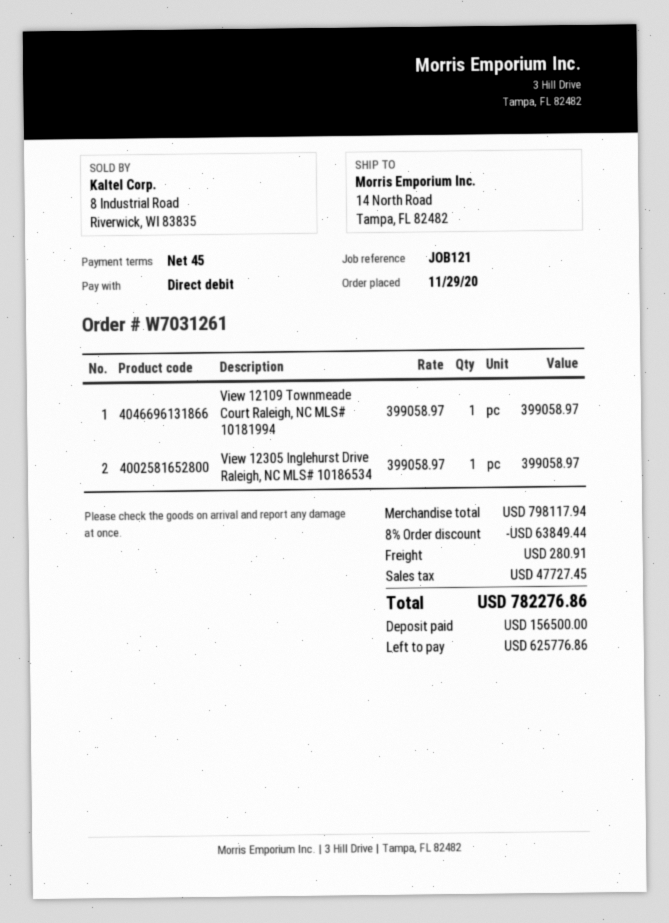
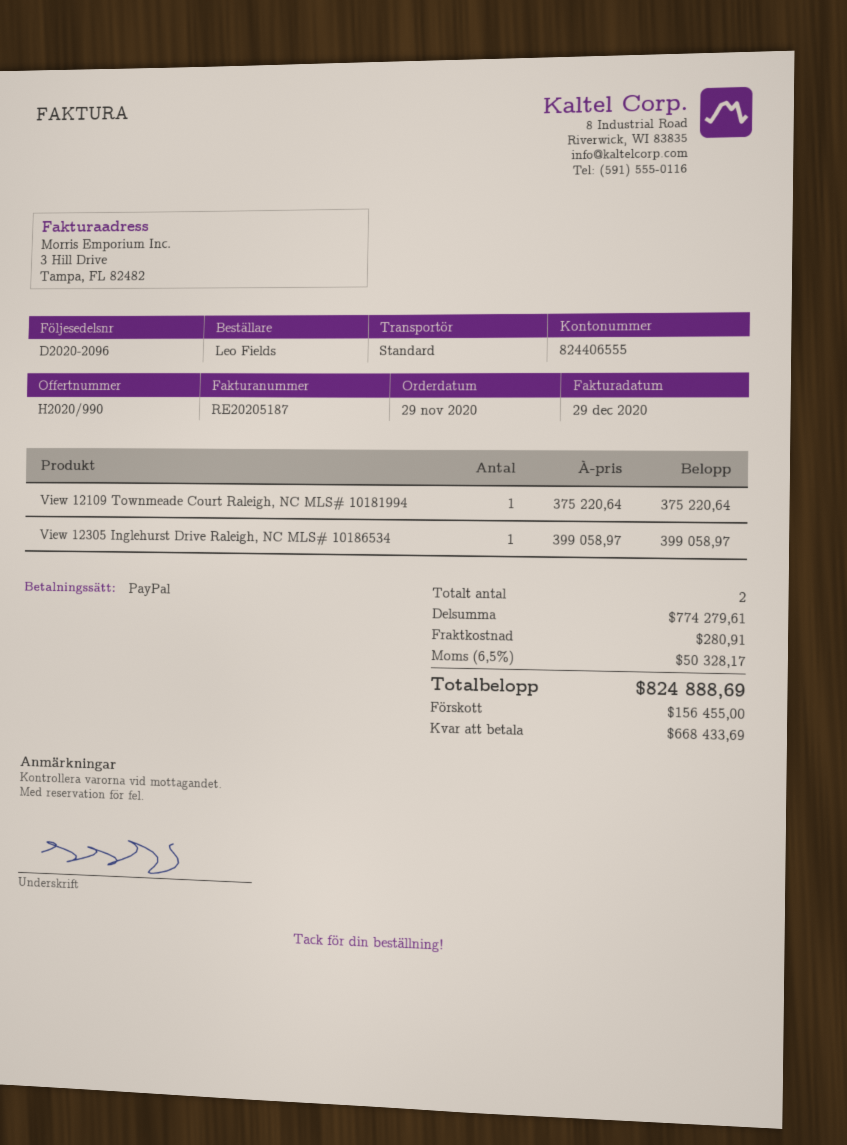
payment method: direct debit -> PayPal
View 12109 Townmeade Court Raleigh, NC MLS# 10181994: 1 x 399058.97 = 399058.97 -> 1 x 375220.64 = 375220.64
subtotal: 798117.94 -> 774279.61
discount: 8% = 63849.44 -> none
tax: 47727.45 -> 50328.17
total: 782276.86 -> 824888.69
deposit: 156500.00 -> 156455.00
balance: 625776.86 -> 668433.69

